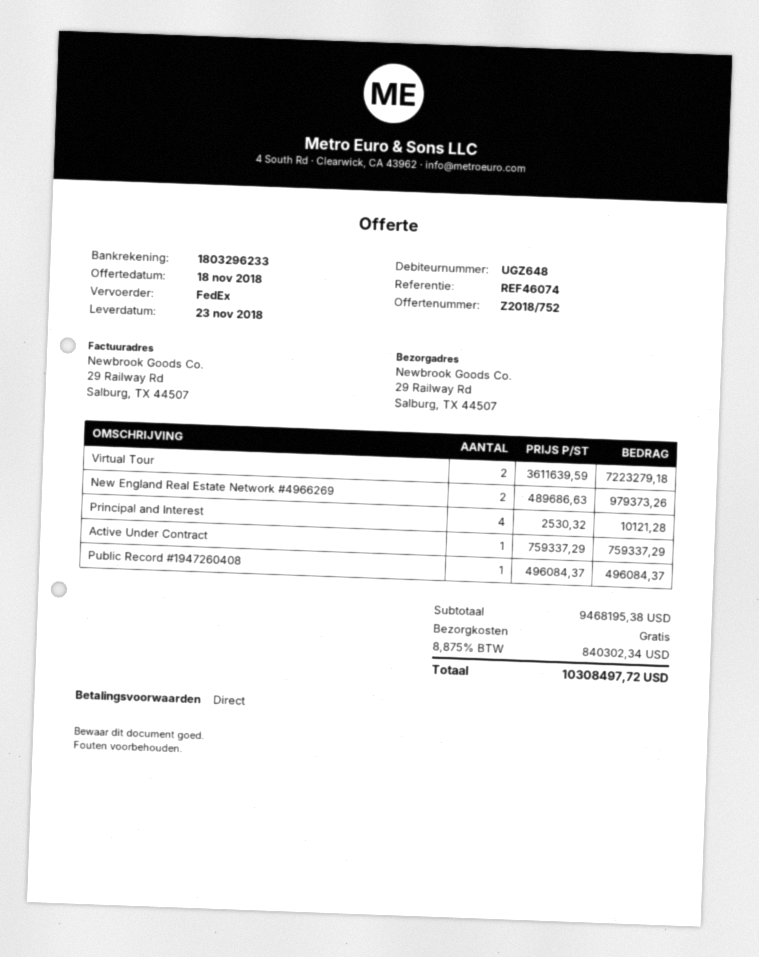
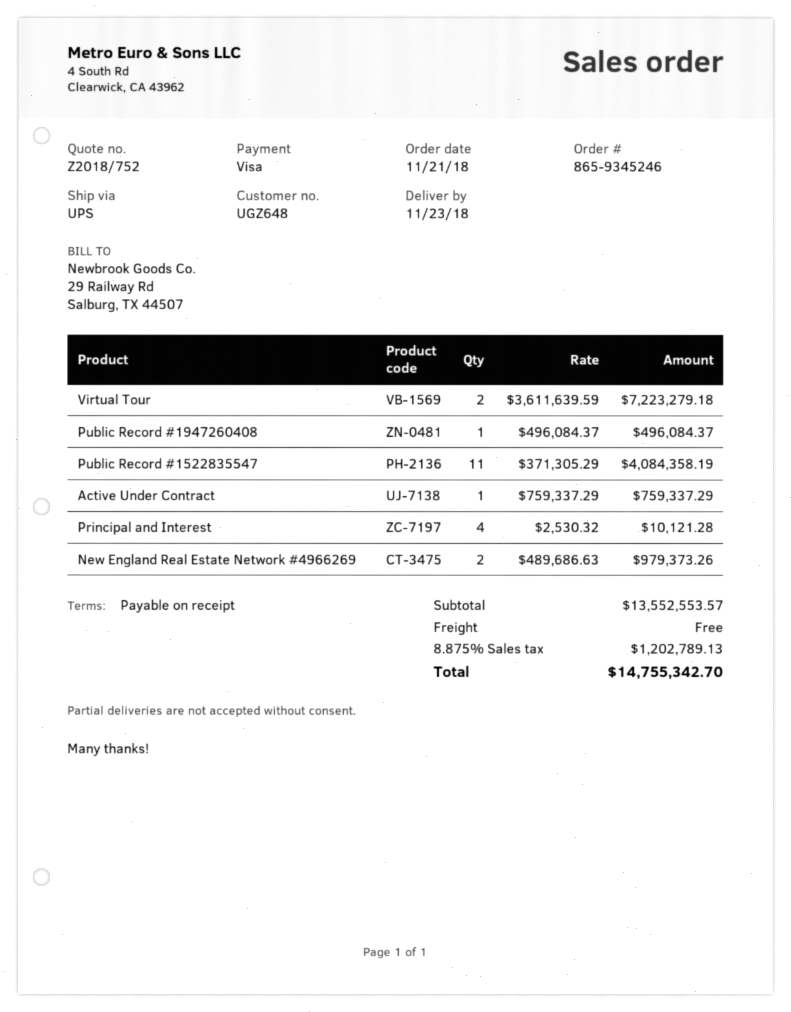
shipping method: FedEx -> UPS
Public Record #1522835547: none -> 11 x 371305.29 = 4084358.19
subtotal: 9468195.38 -> 13552553.57
tax: 8.875% = 840302.34 -> 8.875% = 1202789.13
total: 10308497.72 -> 14755342.70

